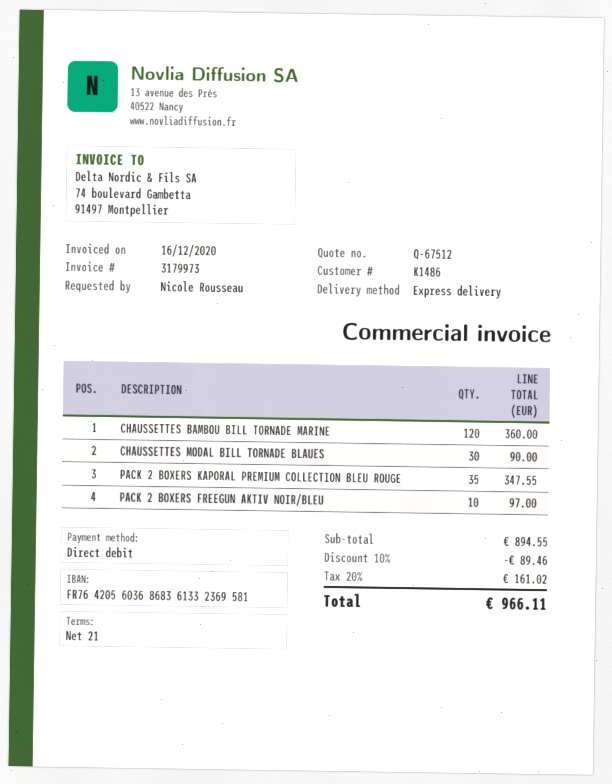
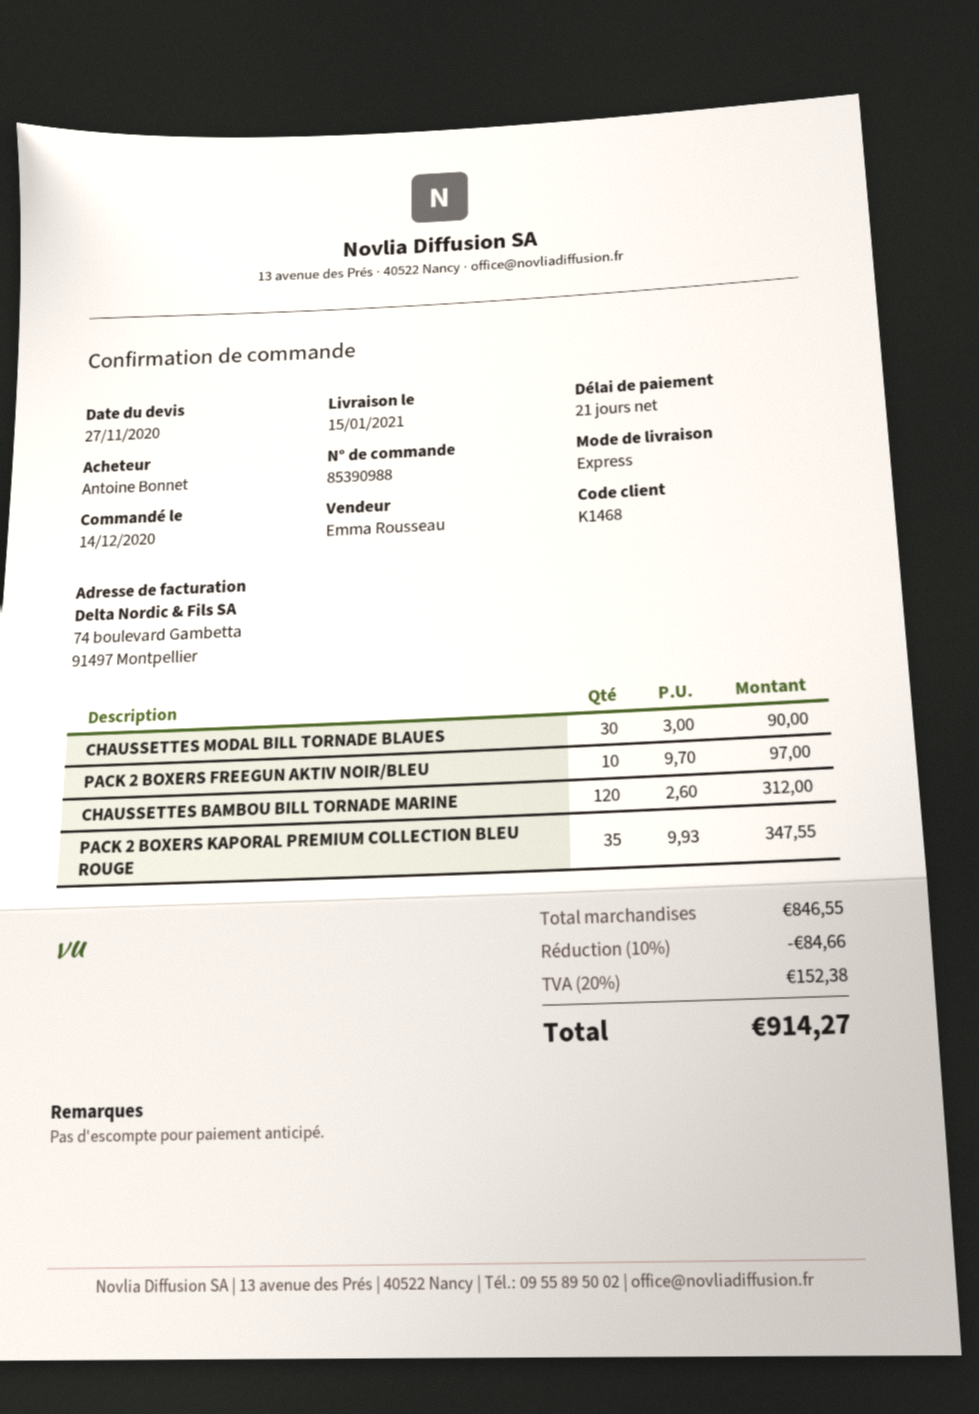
customer number: K1486 -> K1468
ordered by: Nicole Rousseau -> Antoine Bonnet
CHAUSSETTES BAMBOU BILL TORNADE MARINE: 120 for 360.00 -> 120 for 312.00
subtotal: 894.55 -> 846.55
discount: 10% = 89.46 -> 10% = 84.66
tax: 20% = 161.02 -> 20% = 152.38
total: 966.11 -> 914.27

